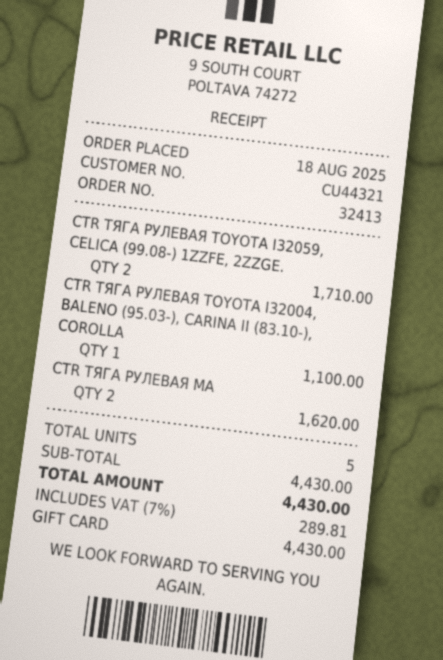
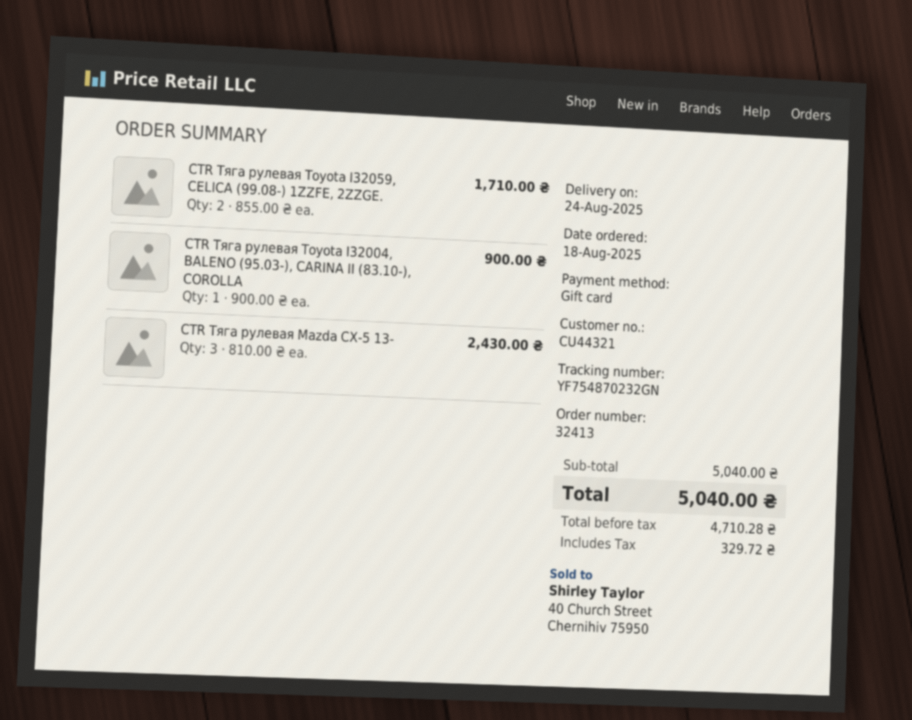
CTR ТЯГА РУЛЕВАЯ TOYOTA I32004, BALENO (95.03-), CARINA II (83.10-), COROLLA: 1 for 1100.00 -> 1 for 900.00
CTR ТЯГА РУЛЕВАЯ MA: 2 for 1620.00 -> 3 for 2430.00
subtotal: 4430.00 -> 5040.00
tax: 289.81 -> 329.72
total: 4430.00 -> 5040.00

